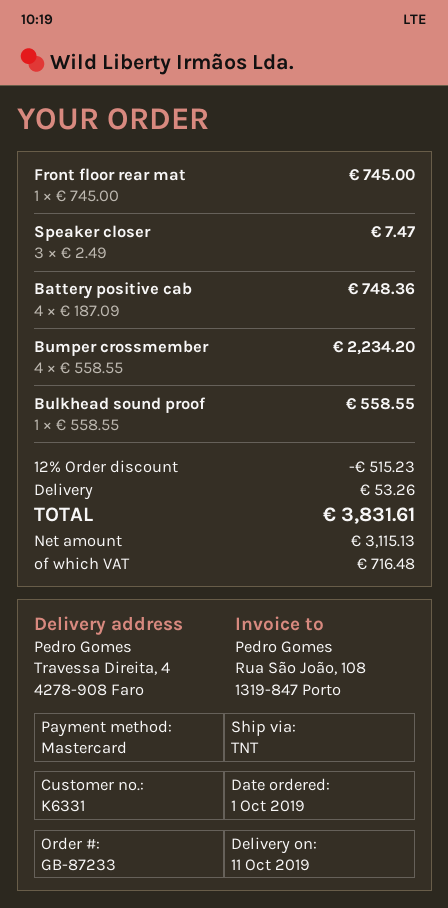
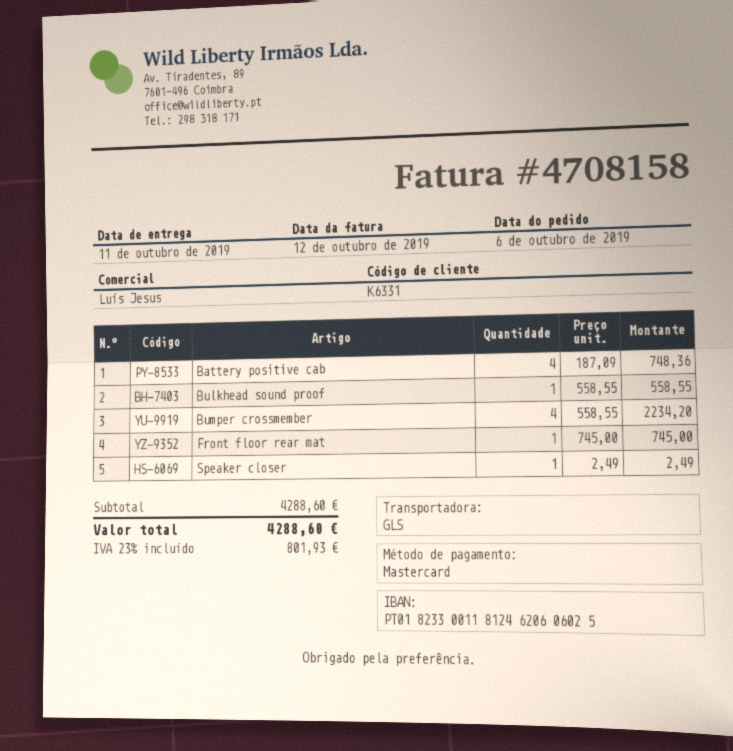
order date: 2019-10-01 -> 2019-10-06
shipping method: TNT -> GLS
Speaker closer: 3 x 2.49 = 7.47 -> 1 x 2.49 = 2.49
discount: 12% = 515.23 -> none
shipping: 53.26 -> none
tax: 716.48 -> 801.93
total: 3831.61 -> 4288.60

